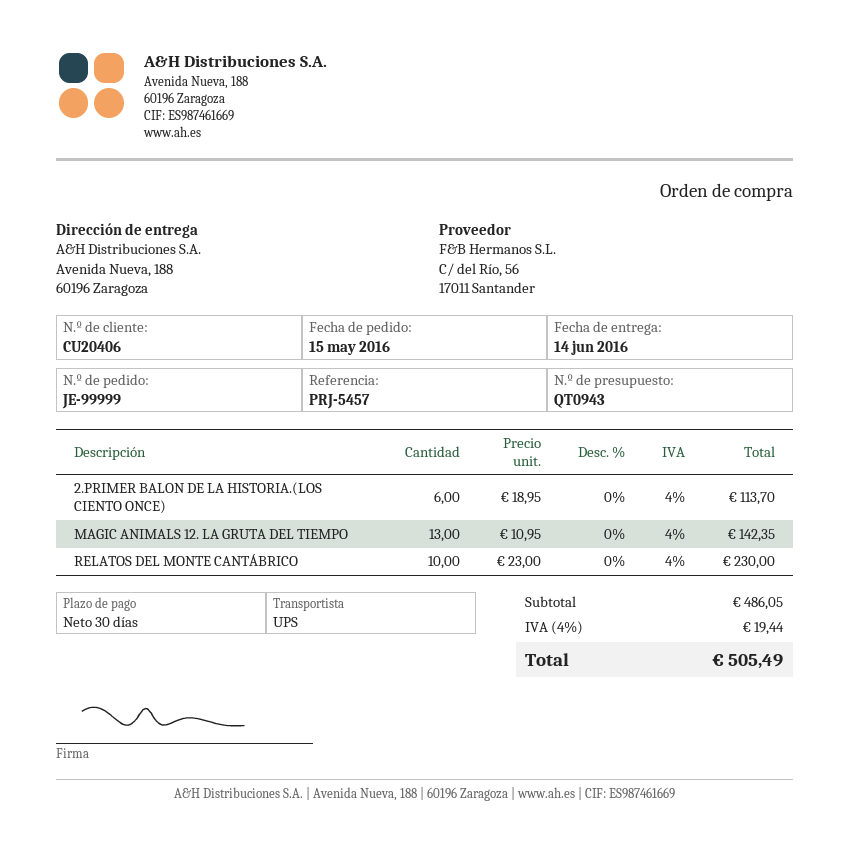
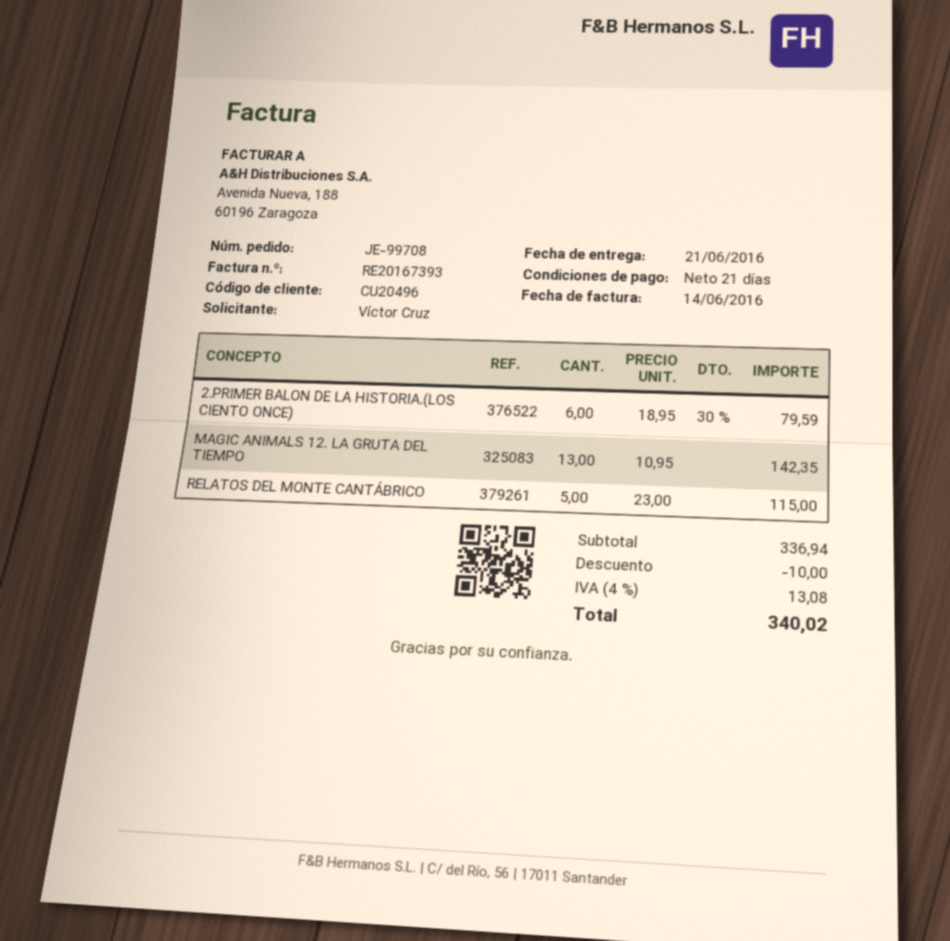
order number: JE-99999 -> JE-99708
delivery date: 2016-06-14 -> 2016-06-21
payment terms: 30 days -> 21 days
customer number: CU20406 -> CU20496
2.PRIMER BALON DE LA HISTORIA.(LOS CIENTO ONCE): 6 x 18.95 = 113.70 -> 6 x 18.95 - 30% = 79.59
RELATOS DEL MONTE CANTÁBRICO: 10 x 23.00 = 230.00 -> 5 x 23.00 = 115.00
subtotal: 486.05 -> 336.94
discount: none -> 10.00
tax: 4% = 19.44 -> 4% = 13.08
total: 505.49 -> 340.02

